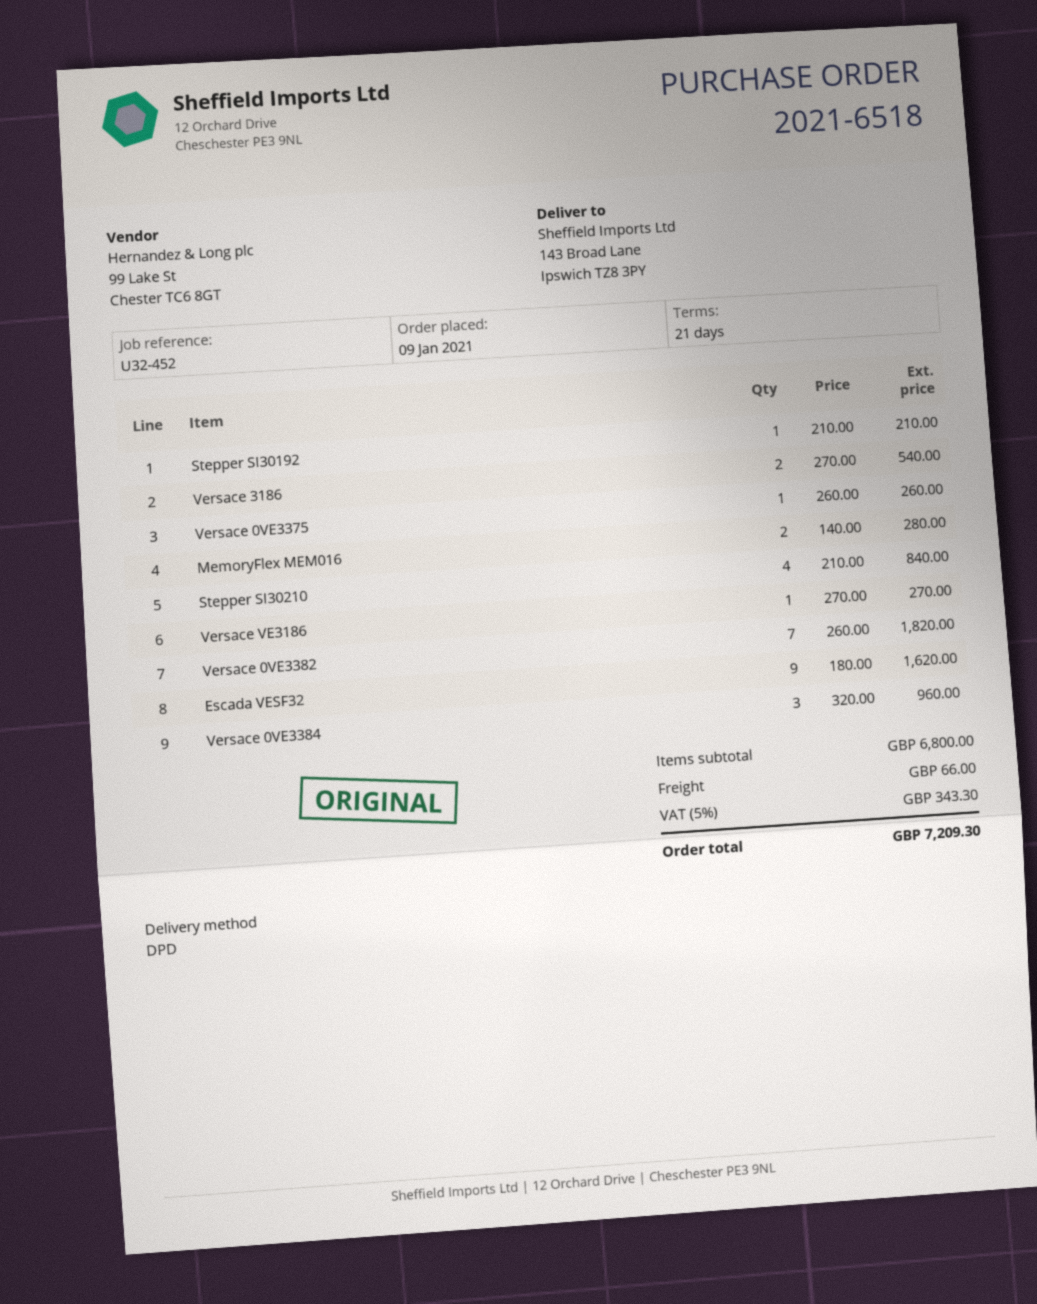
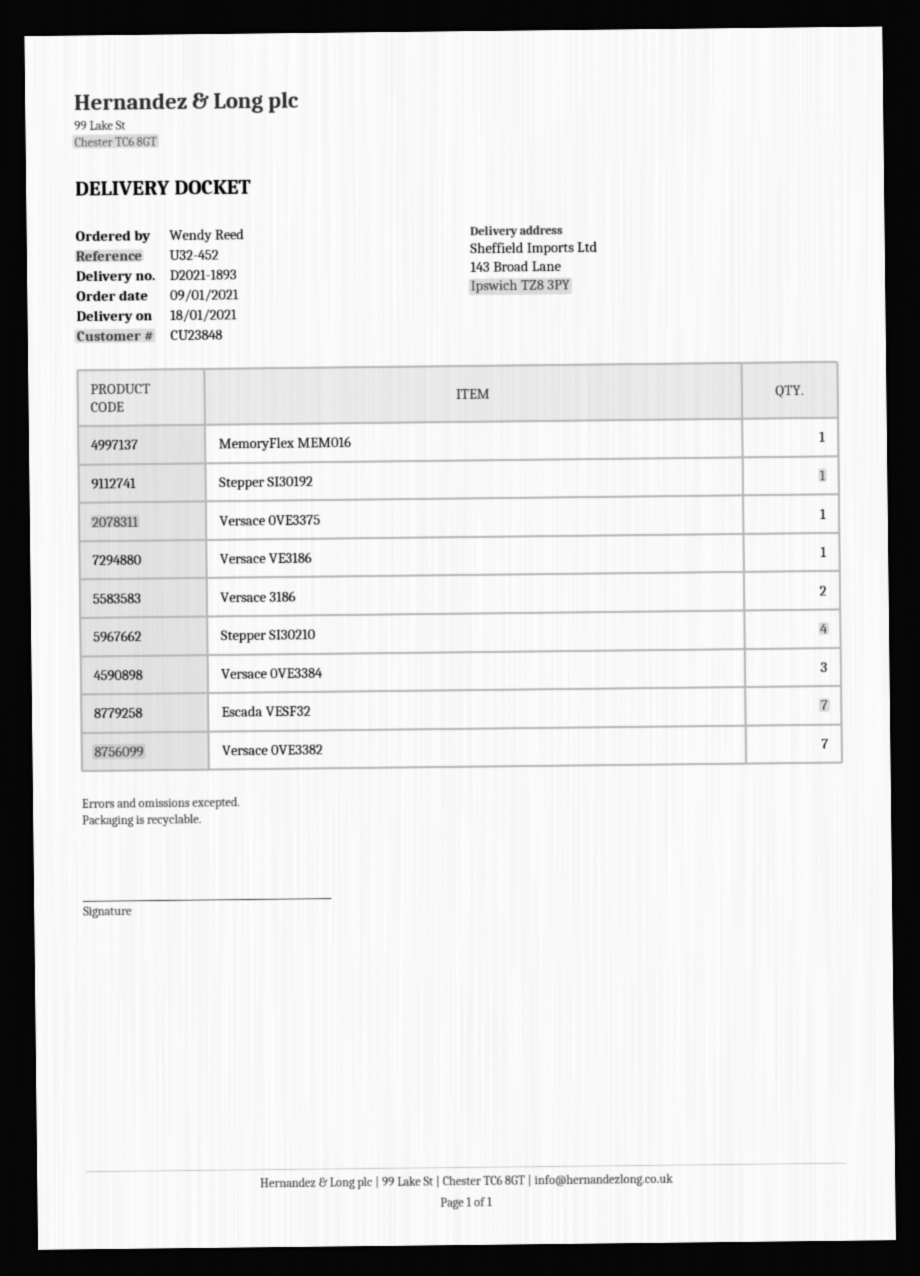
MemoryFlex MEM016: 2 -> 1
Escada VESF32: 9 -> 7

